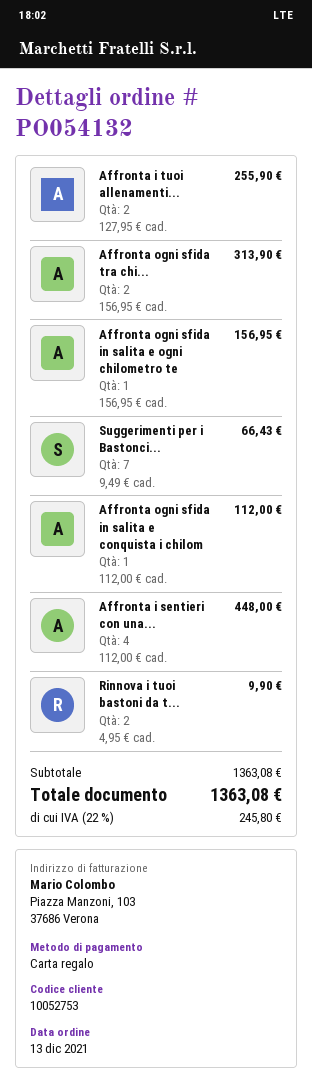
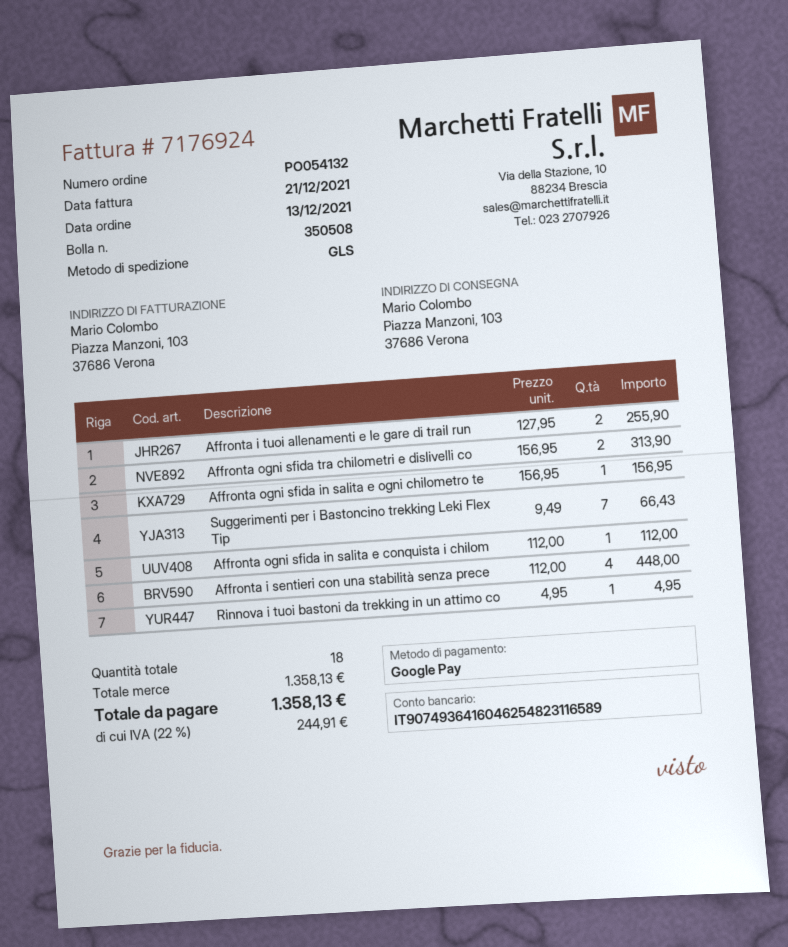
payment method: gift card -> Google Pay
Rinnova i tuoi bastoni da t...: 2 x 4.95 = 9.90 -> 1 x 4.95 = 4.95
subtotal: 1363.08 -> 1358.13
tax: 22% = 245.80 -> 22% = 244.91
total: 1363.08 -> 1358.13

